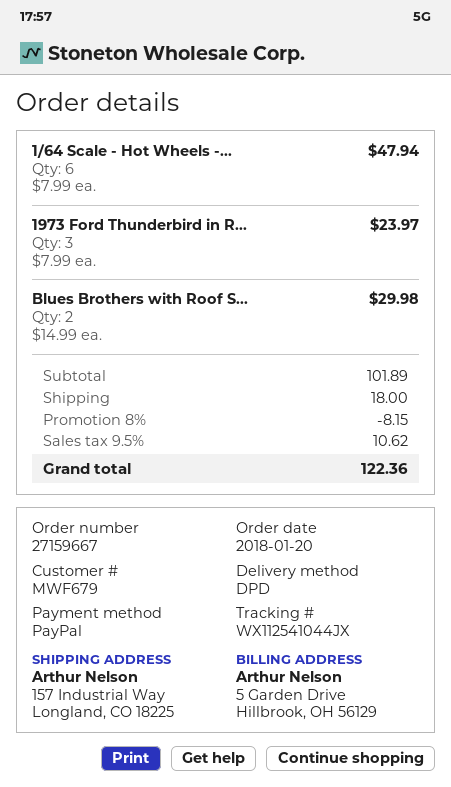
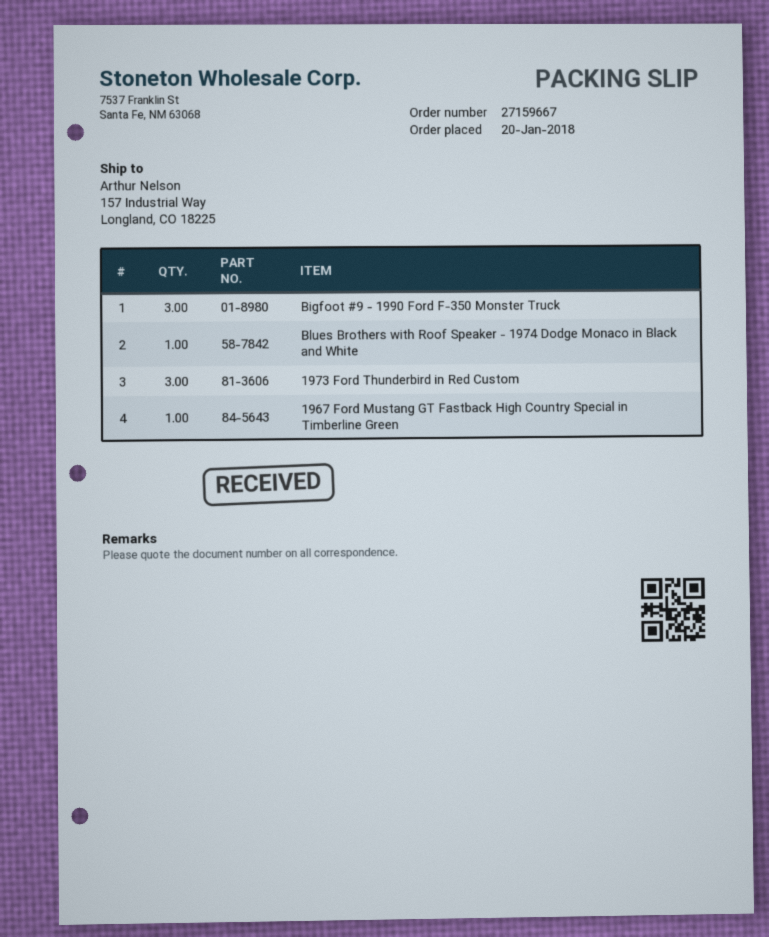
1/64 Scale - Hot Wheels -...: 6 -> none
Blues Brothers with Roof S...: 2 -> 1
Bigfoot #9 - 1990 Ford F-350 Monster Truck: none -> 3
1967 Ford Mustang GT Fastback High Country Special in Timberline Green: none -> 1

